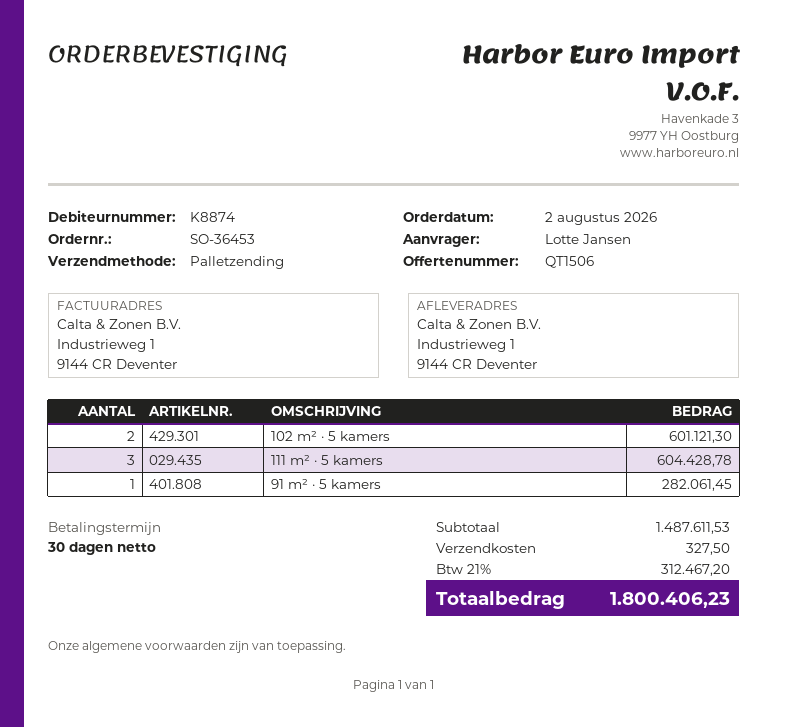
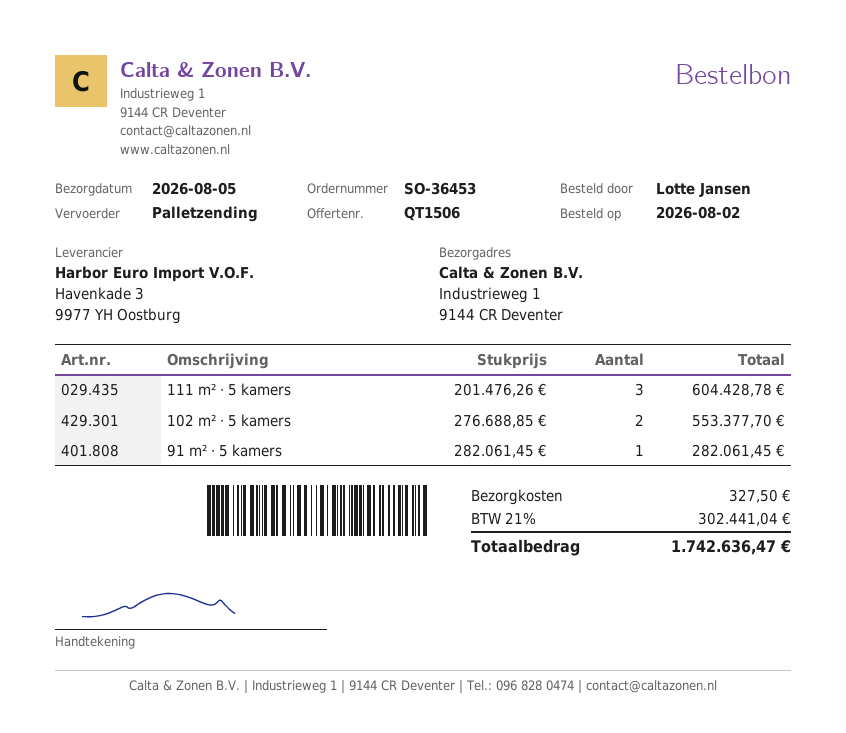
102 m² · 5 kamers: 2 for 601121.30 -> 2 for 553377.70
tax: 21% = 312467.20 -> 21% = 302441.04
total: 1800406.23 -> 1742636.47

